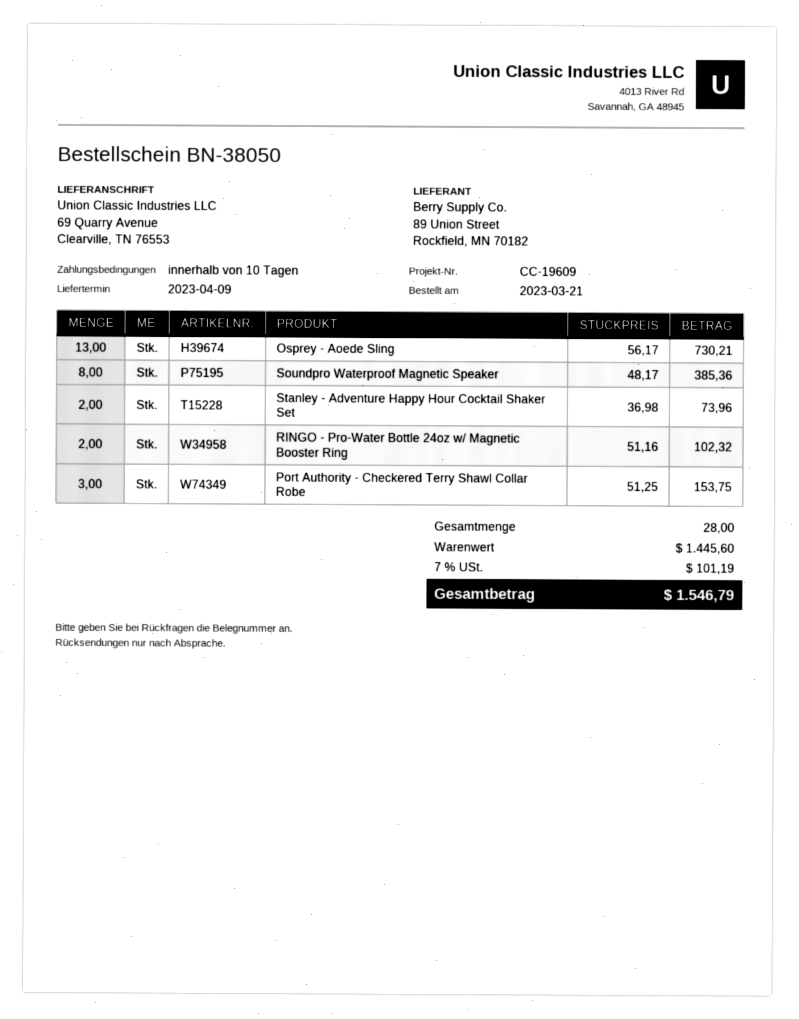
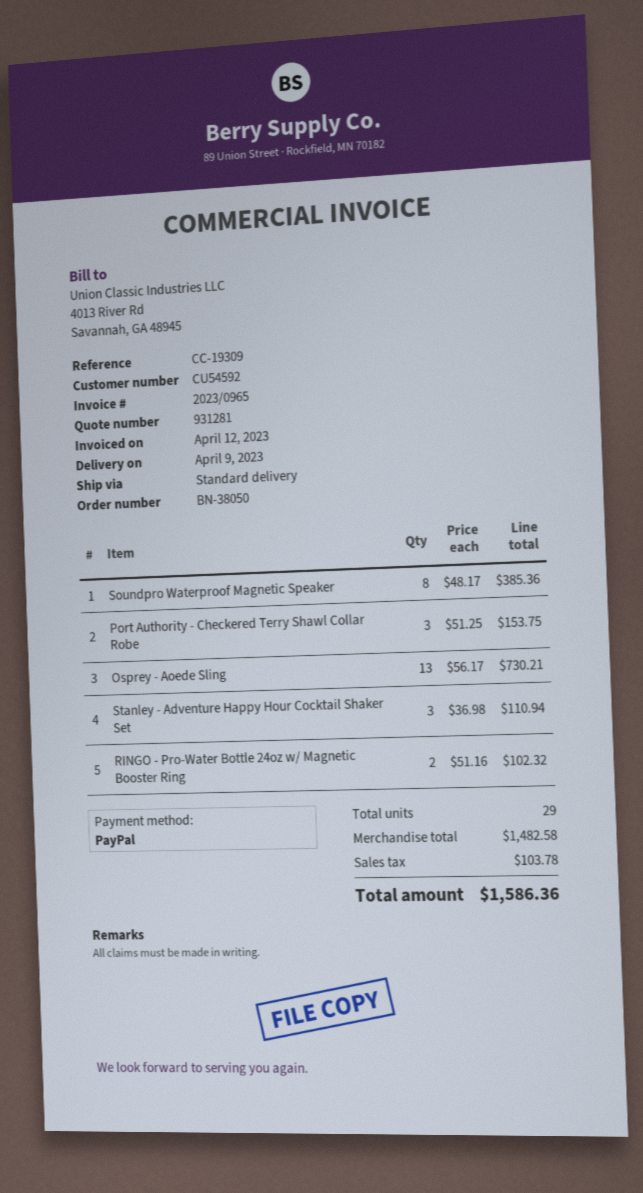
reference: CC-19609 -> CC-19309
Stanley - Adventure Happy Hour Cocktail Shaker Set: 2 x 36.98 = 73.96 -> 3 x 36.98 = 110.94
total quantity: 28 -> 29
subtotal: 1445.60 -> 1482.58
tax: 101.19 -> 103.78
total: 1546.79 -> 1586.36

